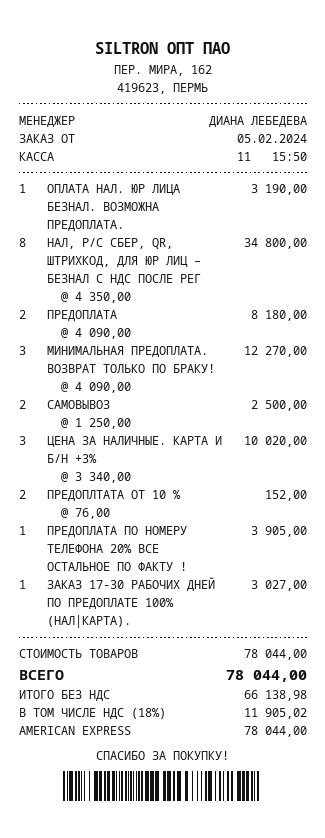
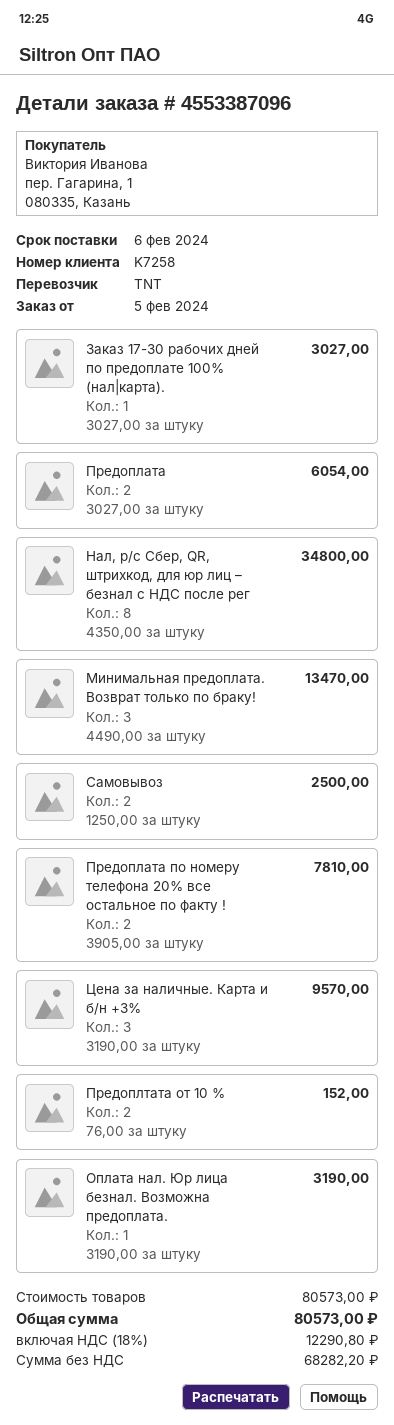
ПРЕДОПЛАТА: 2 x 4090.00 = 8180.00 -> 2 x 3027.00 = 6054.00
МИНИМАЛЬНАЯ ПРЕДОПЛАТА. ВОЗВРАТ ТОЛЬКО ПО БРАКУ!: 3 x 4090.00 = 12270.00 -> 3 x 4490.00 = 13470.00
ЦЕНА ЗА НАЛИЧНЫЕ. КАРТА И Б/Н +3%: 3 x 3340.00 = 10020.00 -> 3 x 3190.00 = 9570.00
ПРЕДОПЛАТА ПО НОМЕРУ ТЕЛЕФОНА 20% ВСЕ ОСТАЛЬНОЕ ПО ФАКТУ !: 1 x 3905.00 = 3905.00 -> 2 x 3905.00 = 7810.00
subtotal: 78044.00 -> 80573.00
net: 66138.98 -> 68282.20
tax: 18% = 11905.02 -> 18% = 12290.80
total: 78044.00 -> 80573.00

